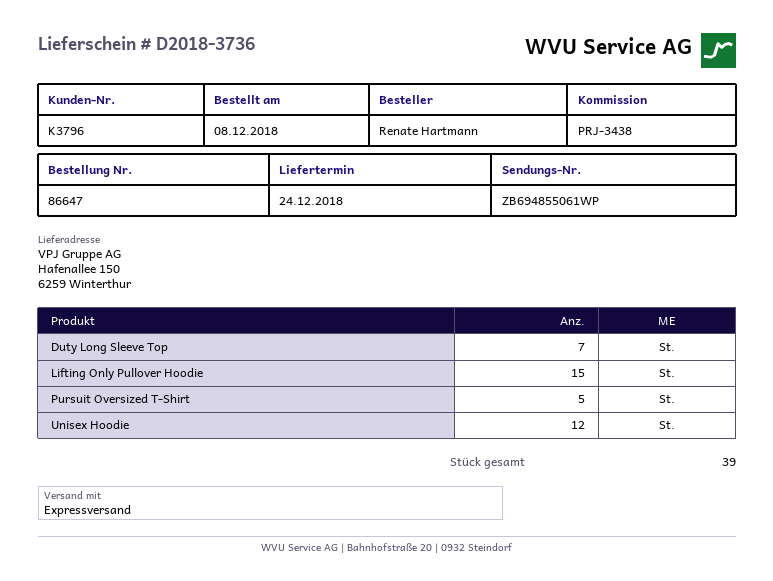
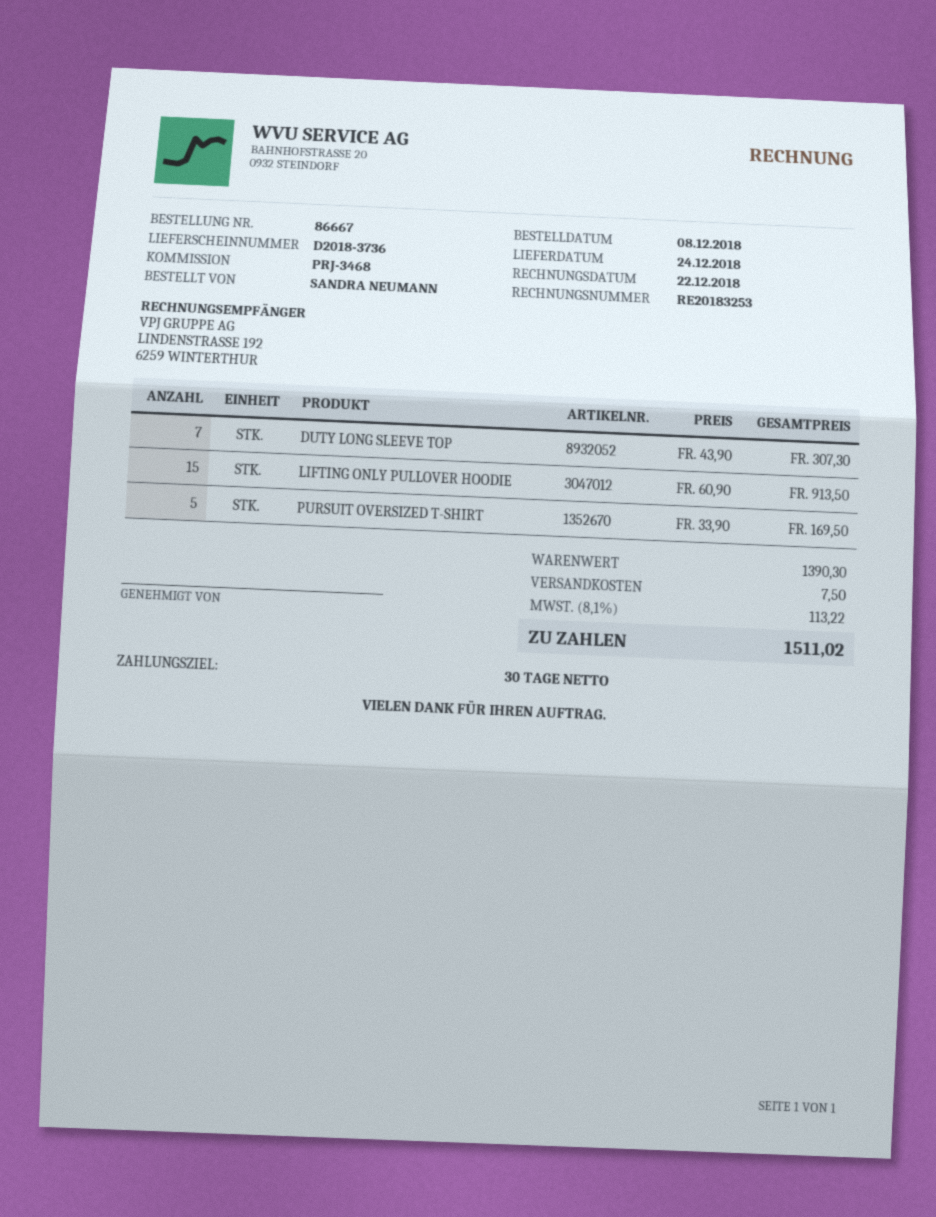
order number: 86647 -> 86667
reference: PRJ-3438 -> PRJ-3468
ordered by: Renate Hartmann -> SANDRA NEUMANN
Unisex Hoodie: 12 -> none

